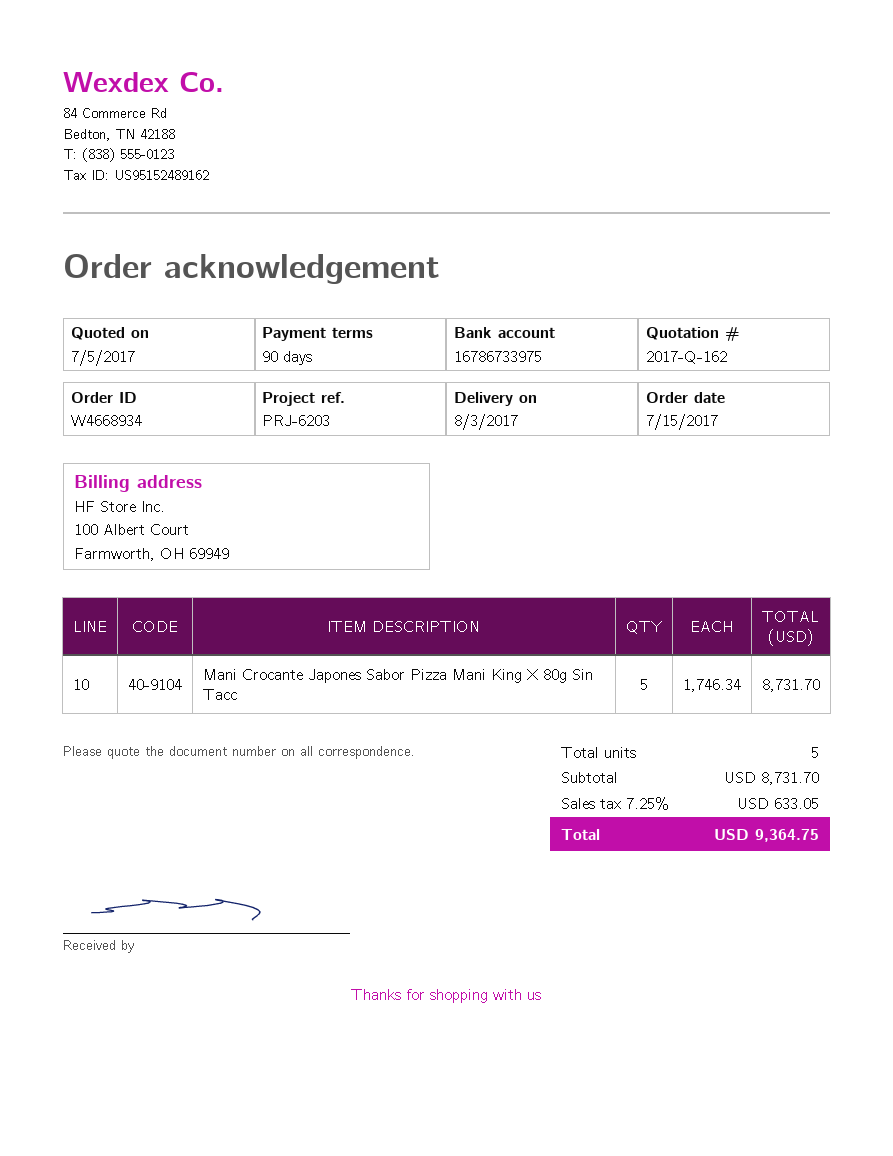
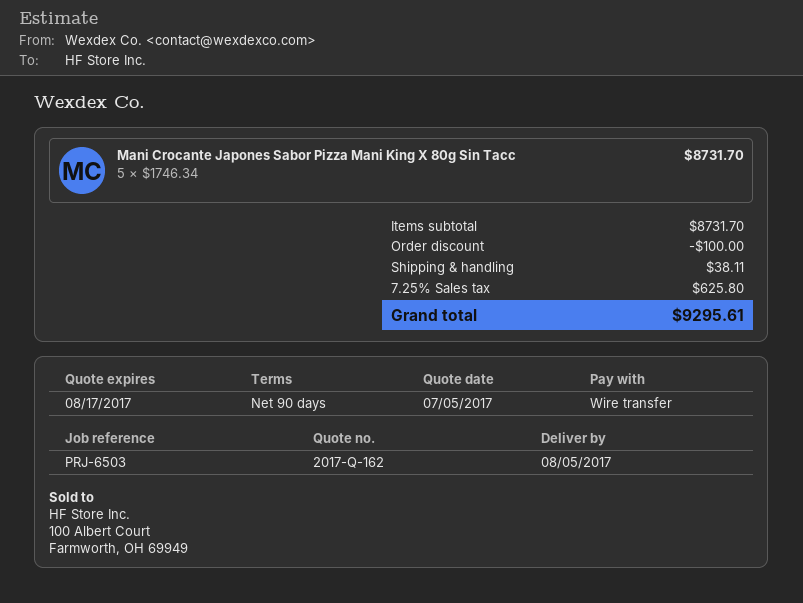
delivery date: 2017-08-03 -> 2017-08-05
reference: PRJ-6203 -> PRJ-6503
discount: none -> 100.00
shipping: none -> 38.11
tax: 7.25% = 633.05 -> 7.25% = 625.80
total: 9364.75 -> 9295.61

